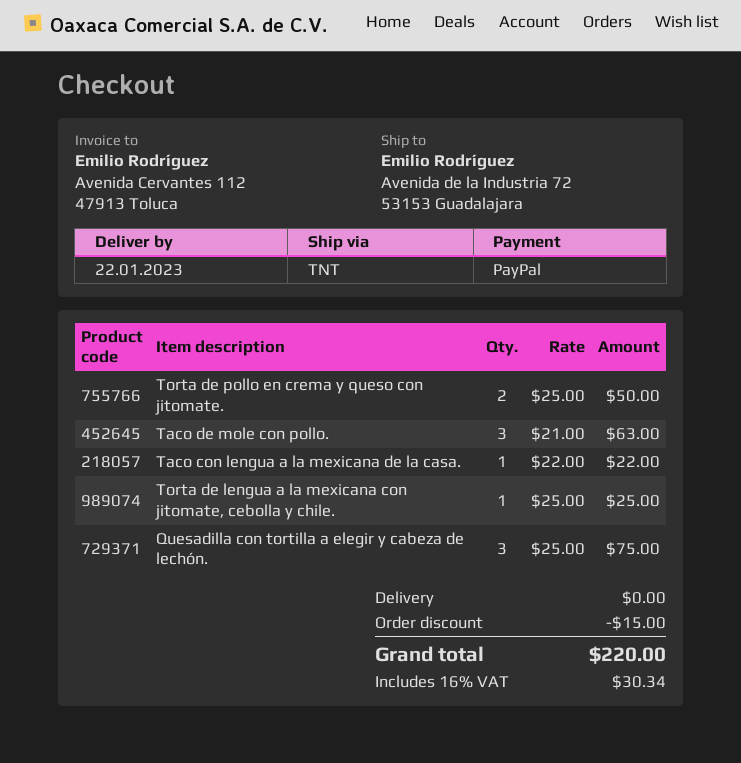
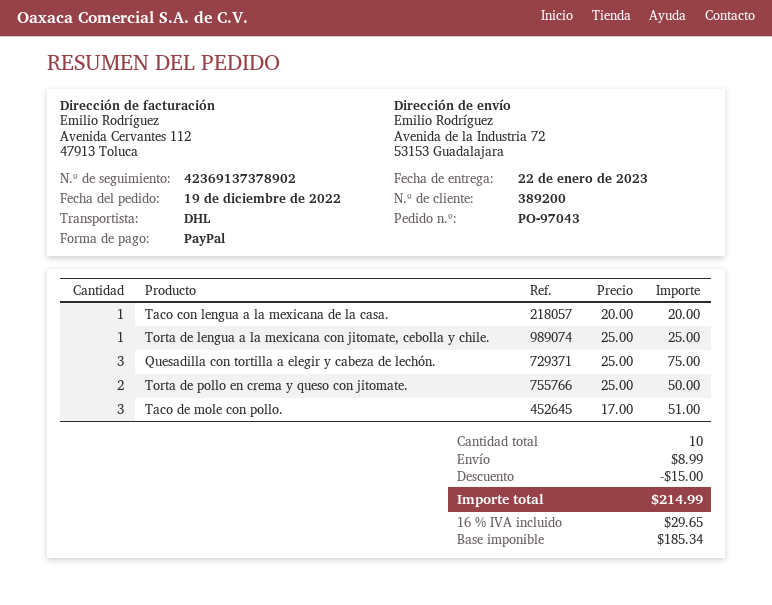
shipping method: TNT -> DHL
Taco de mole con pollo.: 3 x 21.00 = 63.00 -> 3 x 17.00 = 51.00
Taco con lengua a la mexicana de la casa.: 1 x 22.00 = 22.00 -> 1 x 20.00 = 20.00
shipping: 0.00 -> 8.99
tax: 16% = 30.34 -> 16% = 29.65
total: 220.00 -> 214.99

